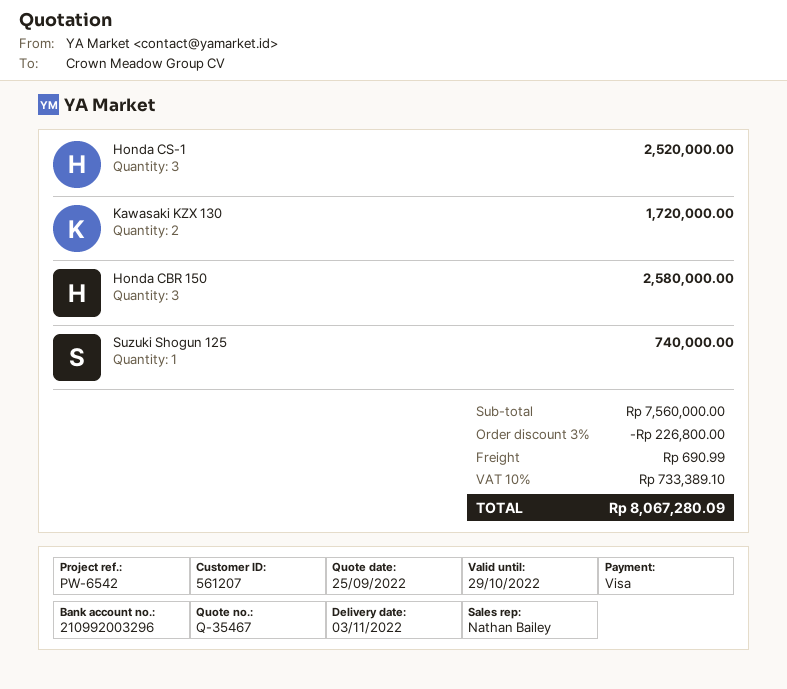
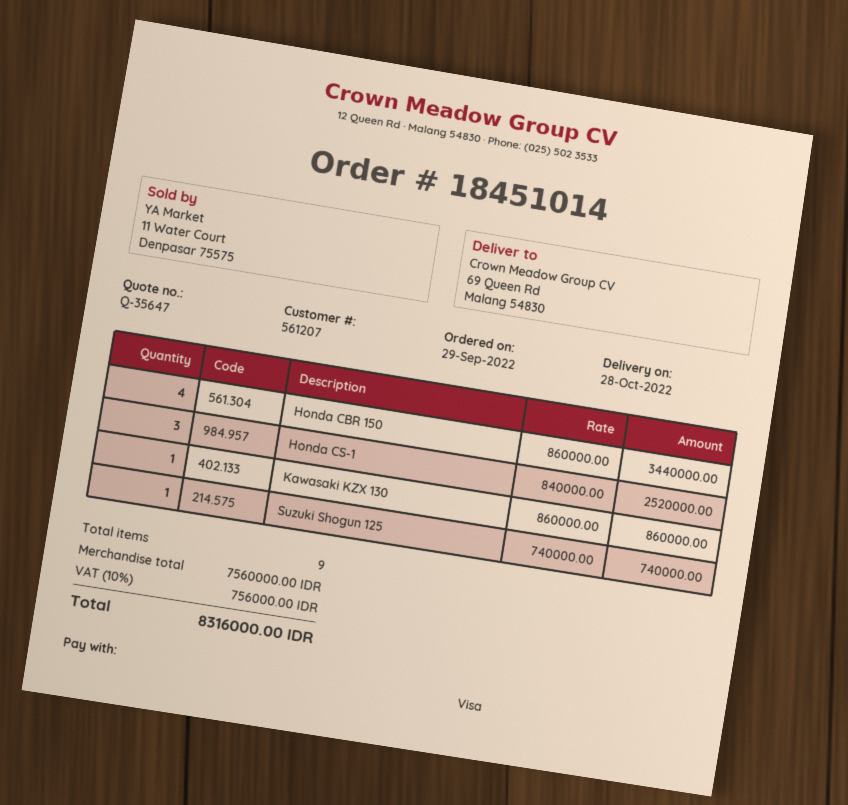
quote number: Q-35467 -> Q-35647
delivery date: 2022-11-03 -> 2022-10-28
Kawasaki KZX 130: 2 for 1720000.00 -> 1 for 860000.00
Honda CBR 150: 3 for 2580000.00 -> 4 for 3440000.00
discount: 3% = 226800.00 -> none
shipping: 690.99 -> none
tax: 10% = 733389.10 -> 10% = 756000.00
total: 8067280.09 -> 8316000.00

